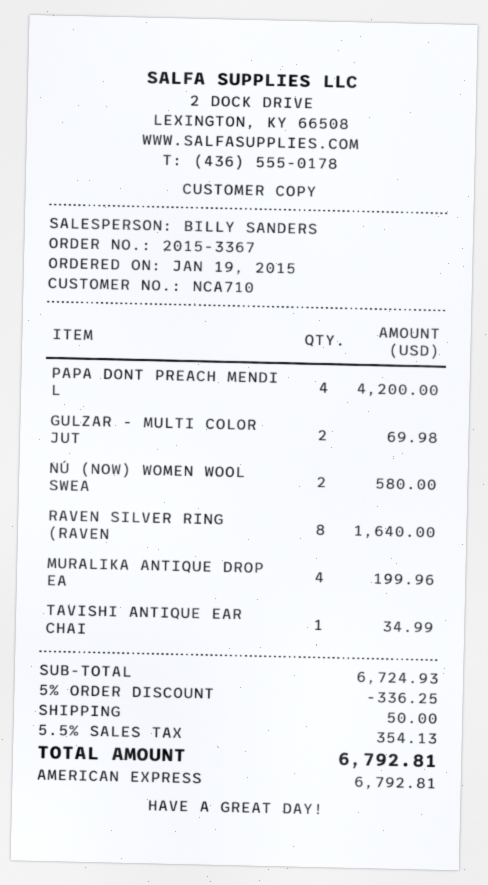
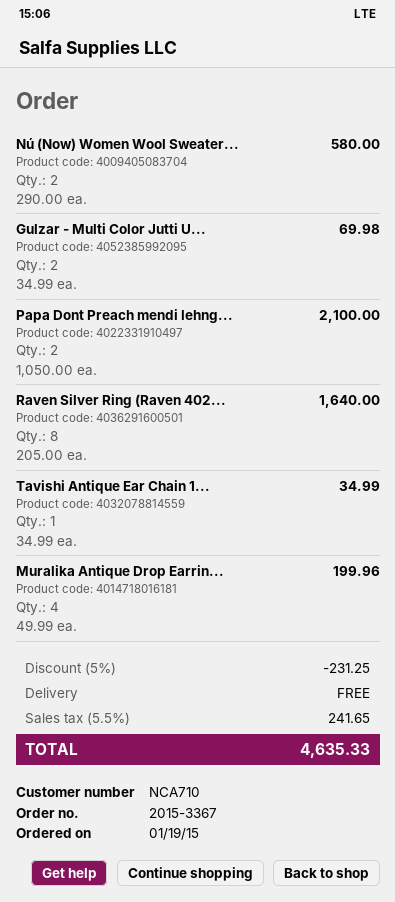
PAPA DONT PREACH MENDI L: 4 for 4200.00 -> 2 for 2100.00
discount: 5% = 336.25 -> 5% = 231.25
shipping: 50.00 -> 0.00
tax: 5.5% = 354.13 -> 5.5% = 241.65
total: 6792.81 -> 4635.33

